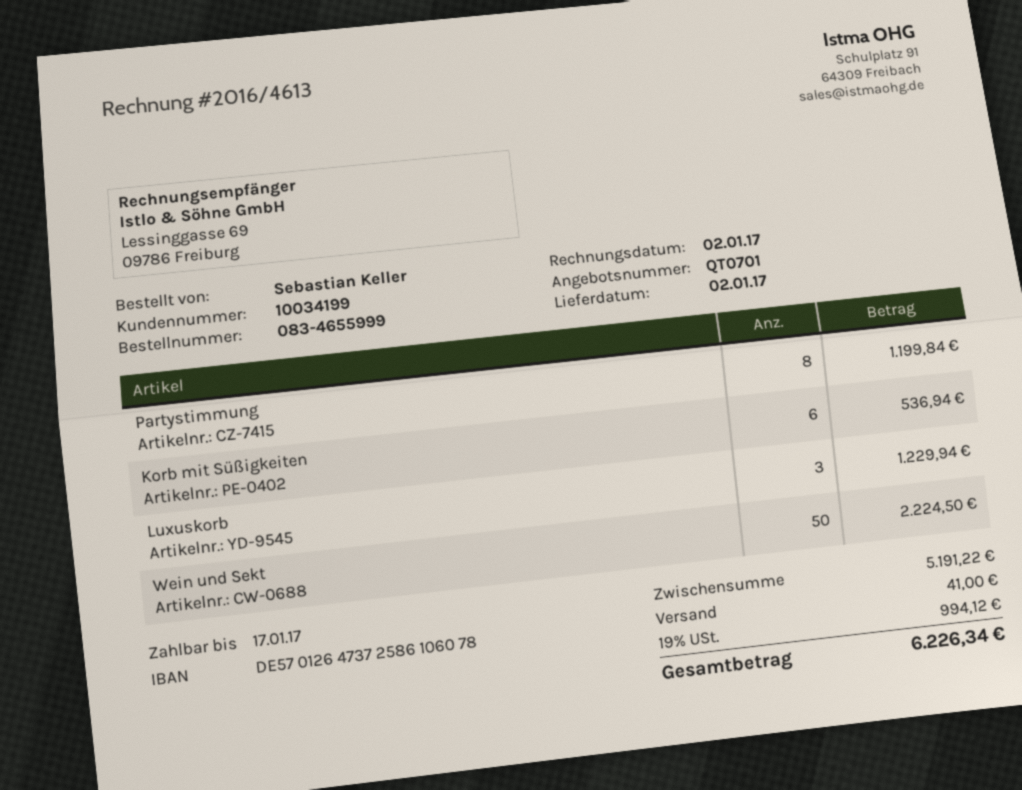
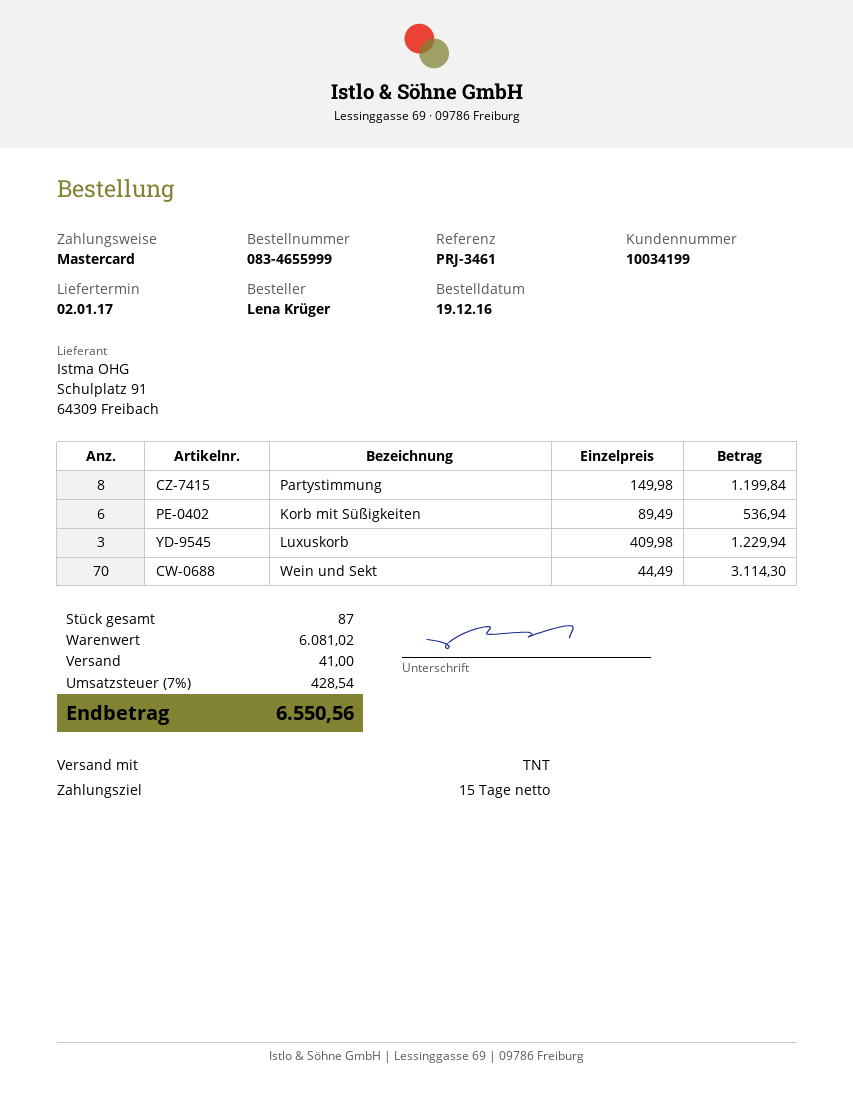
ordered by: Sebastian Keller -> Lena Krüger
Wein und Sekt: 50 for 2224.50 -> 70 for 3114.30
subtotal: 5191.22 -> 6081.02
tax: 19% = 994.12 -> 7% = 428.54
total: 6226.34 -> 6550.56

